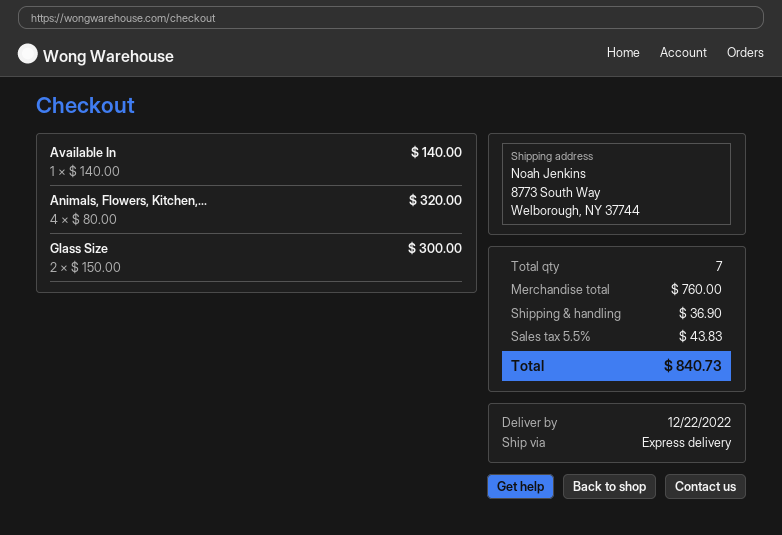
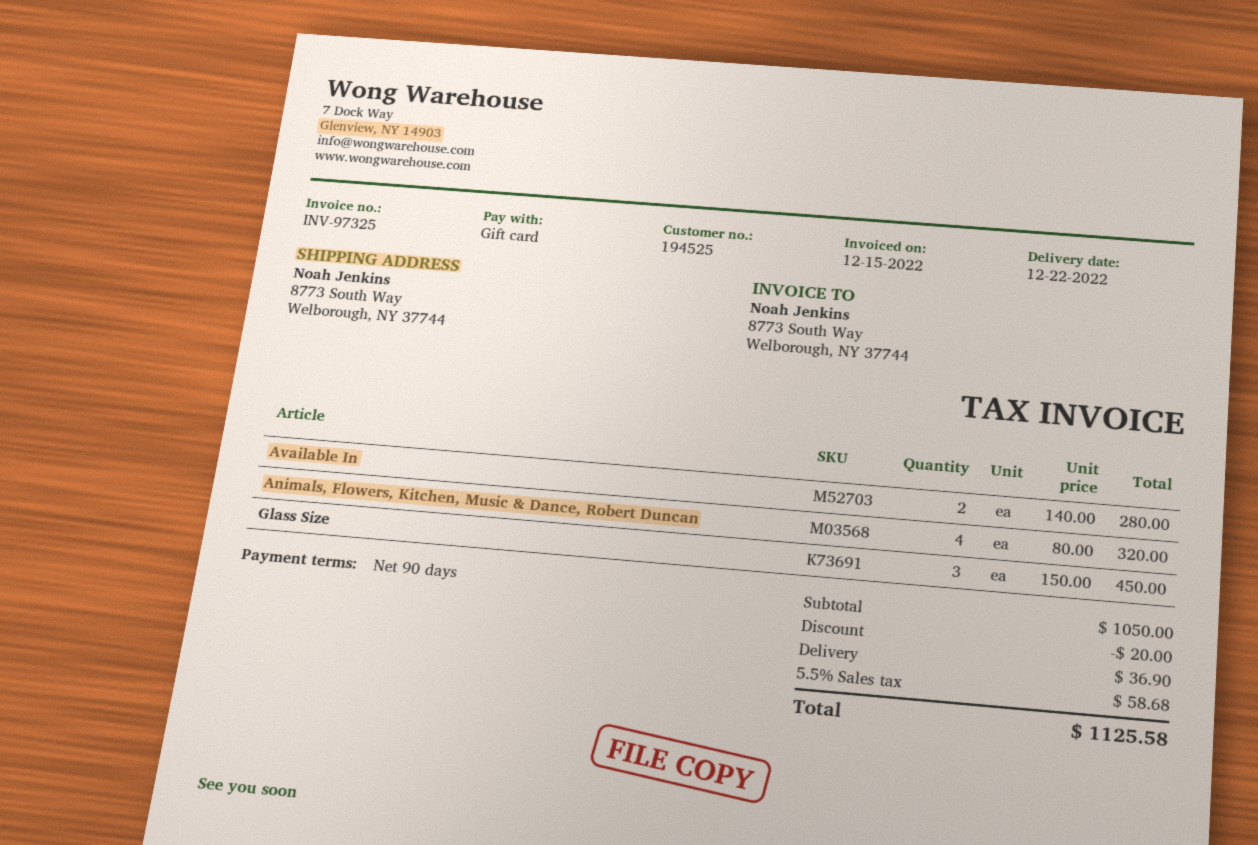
Available In: 1 x 140.00 = 140.00 -> 2 x 140.00 = 280.00
Glass Size: 2 x 150.00 = 300.00 -> 3 x 150.00 = 450.00
subtotal: 760.00 -> 1050.00
discount: none -> 20.00
tax: 5.5% = 43.83 -> 5.5% = 58.68
total: 840.73 -> 1125.58

